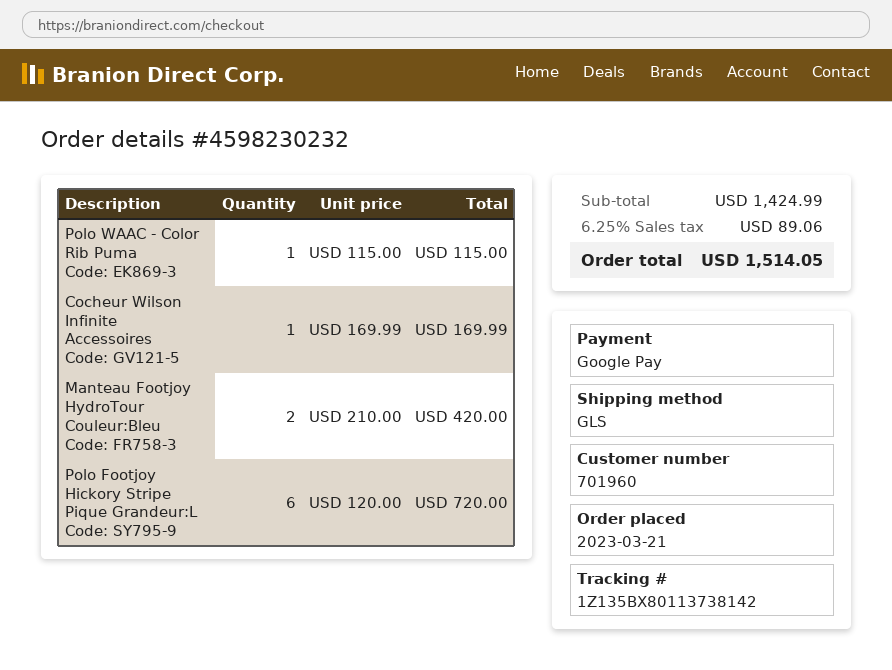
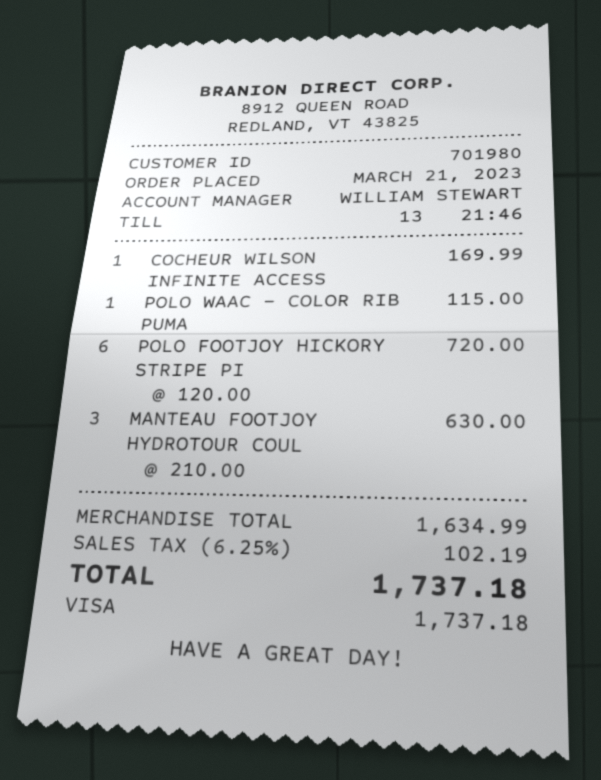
customer number: 701960 -> 701980
payment method: Google Pay -> Visa
Manteau Footjoy HydroTour Couleur:Bleu: 2 x 210.00 = 420.00 -> 3 x 210.00 = 630.00
subtotal: 1424.99 -> 1634.99
tax: 6.25% = 89.06 -> 6.25% = 102.19
total: 1514.05 -> 1737.18

